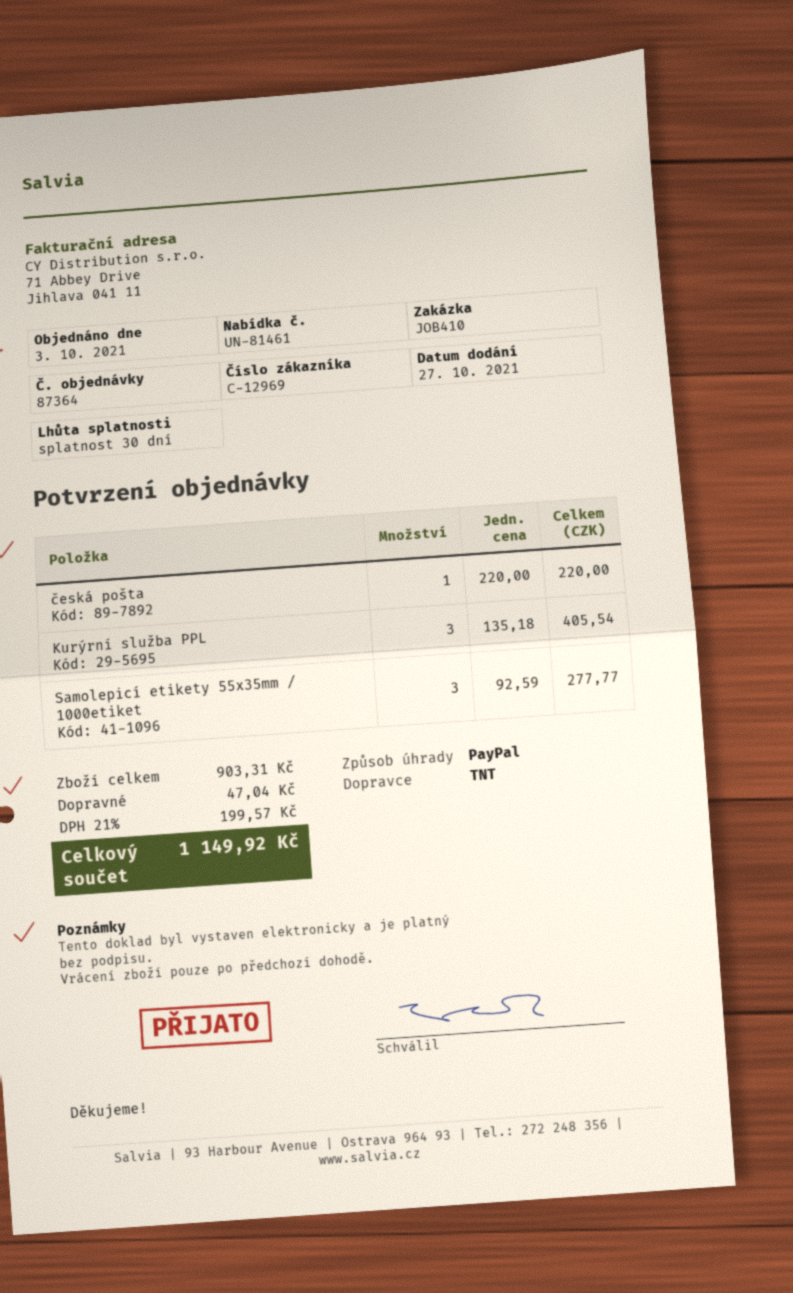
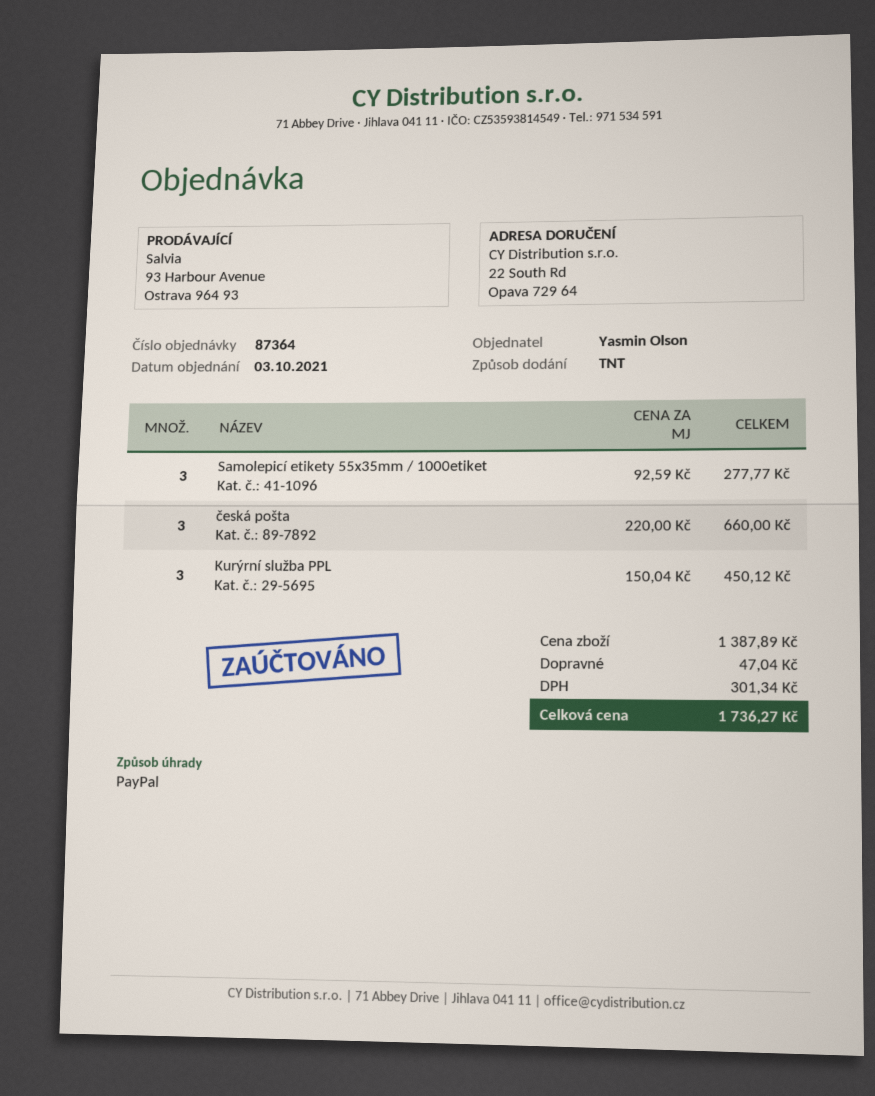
česká pošta: 1 x 220.00 = 220.00 -> 3 x 220.00 = 660.00
Kurýrní služba PPL: 3 x 135.18 = 405.54 -> 3 x 150.04 = 450.12
subtotal: 903.31 -> 1387.89
tax: 199.57 -> 301.34
total: 1149.92 -> 1736.27

